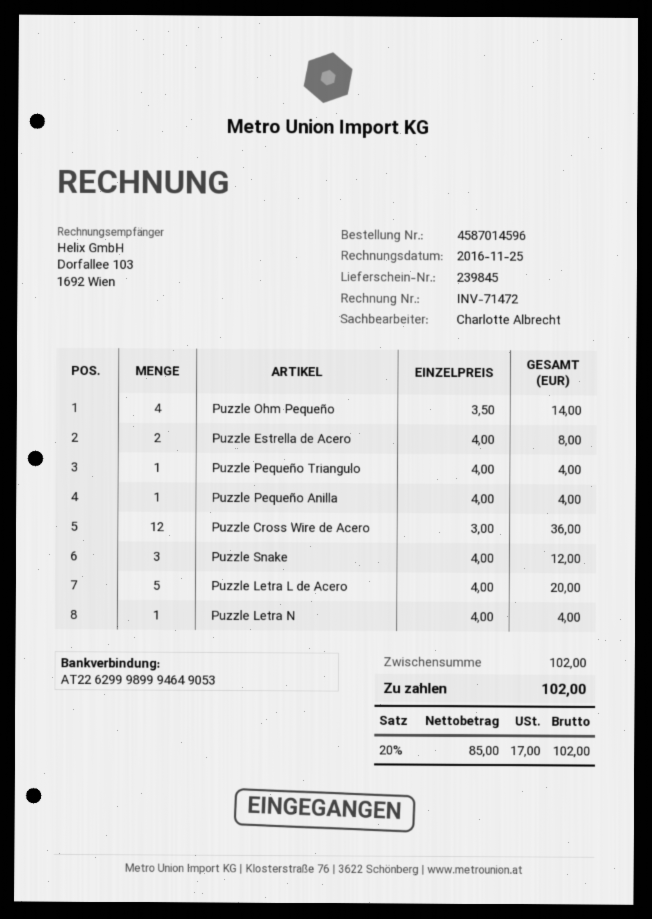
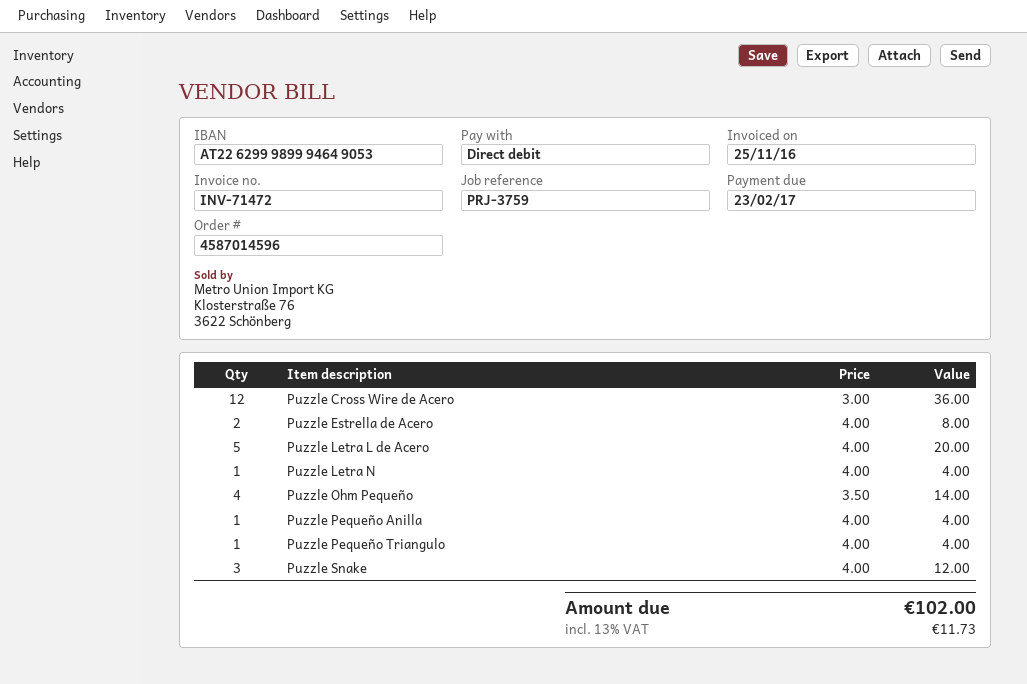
tax: 20% = 17.00 -> 13% = 11.73

